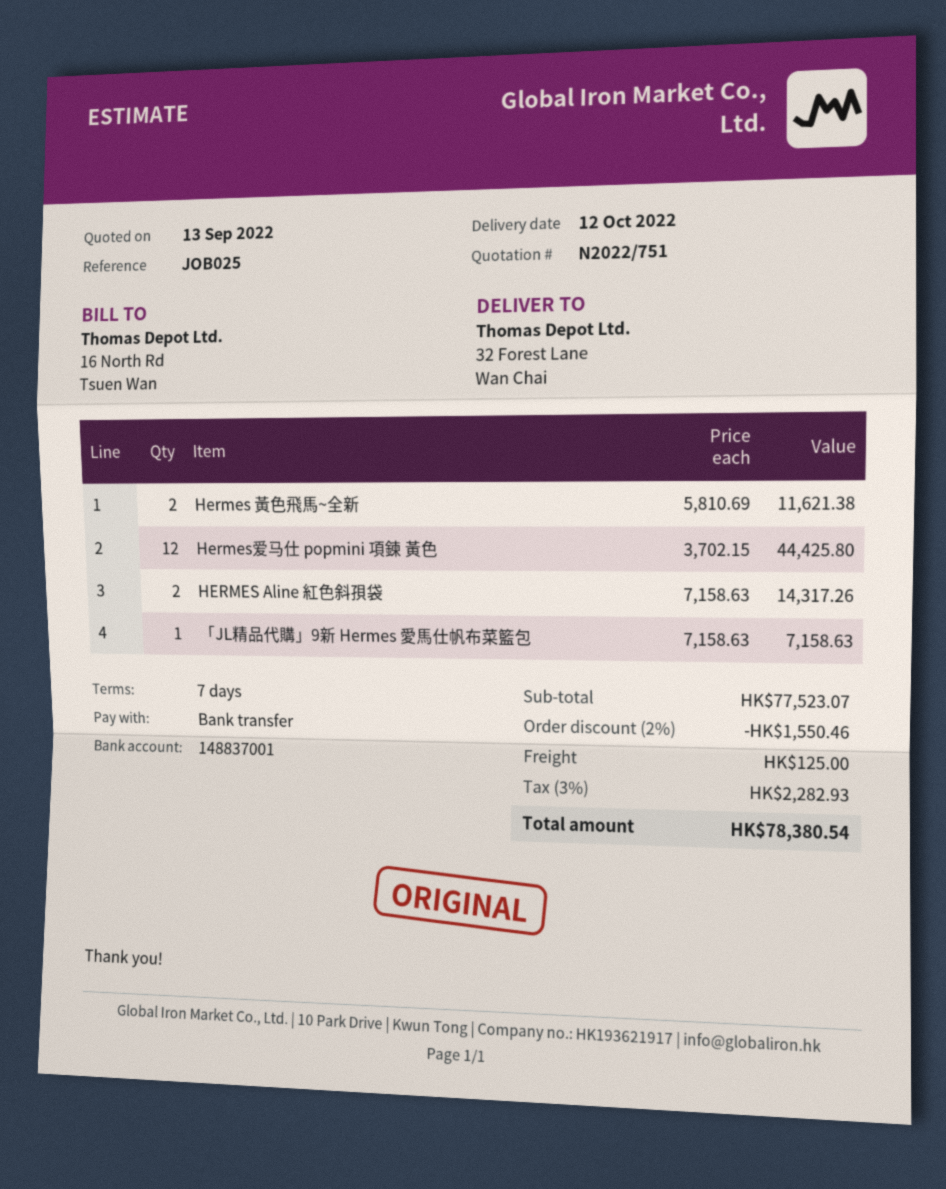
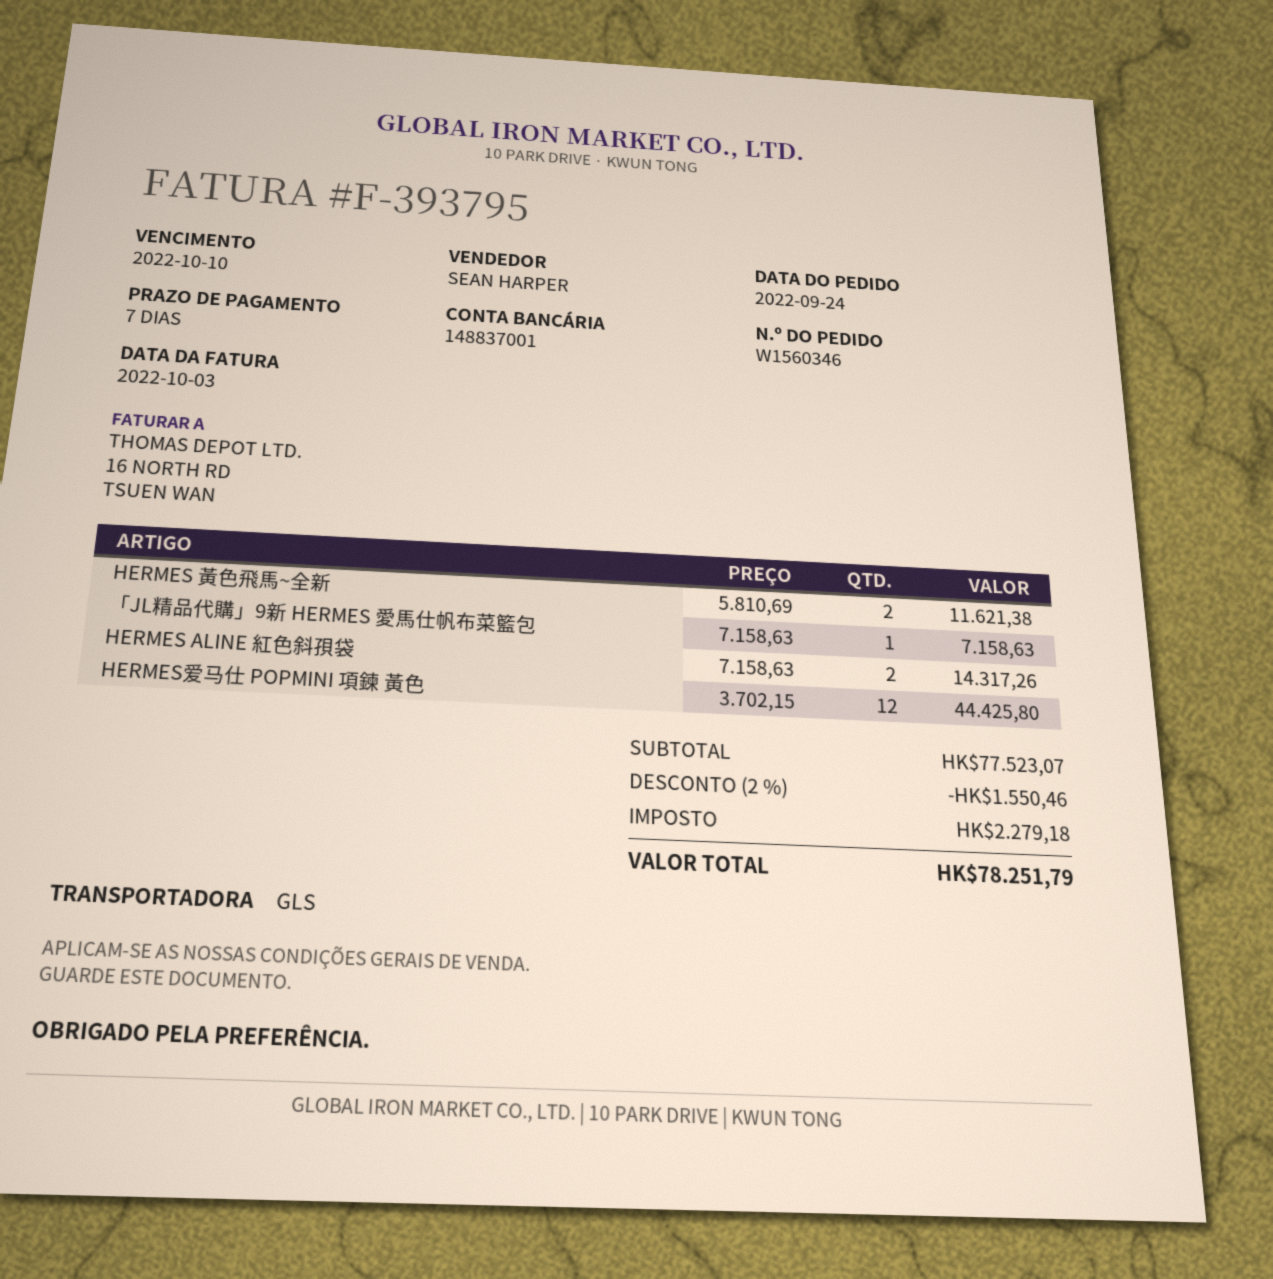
shipping: 125.00 -> none
tax: 2282.93 -> 2279.18
total: 78380.54 -> 78251.79

